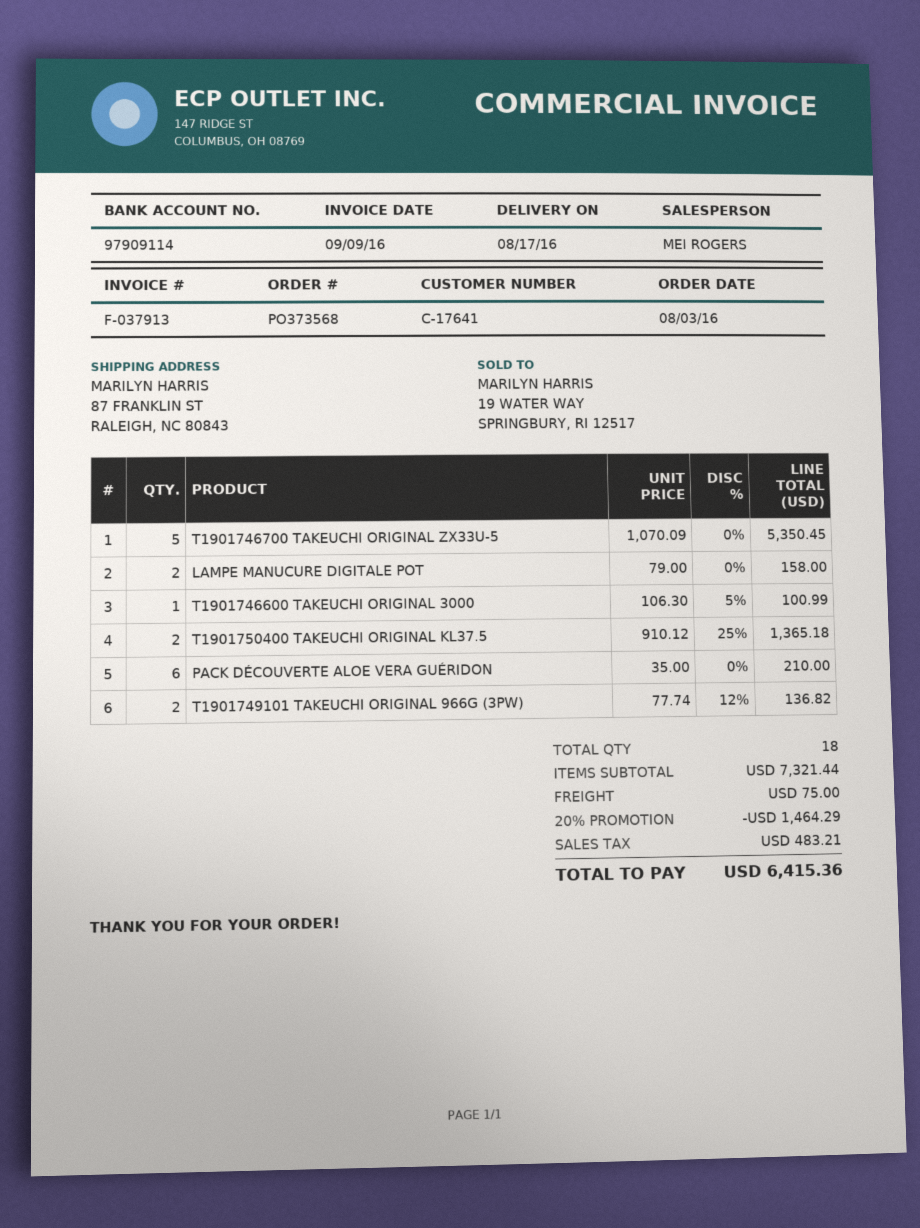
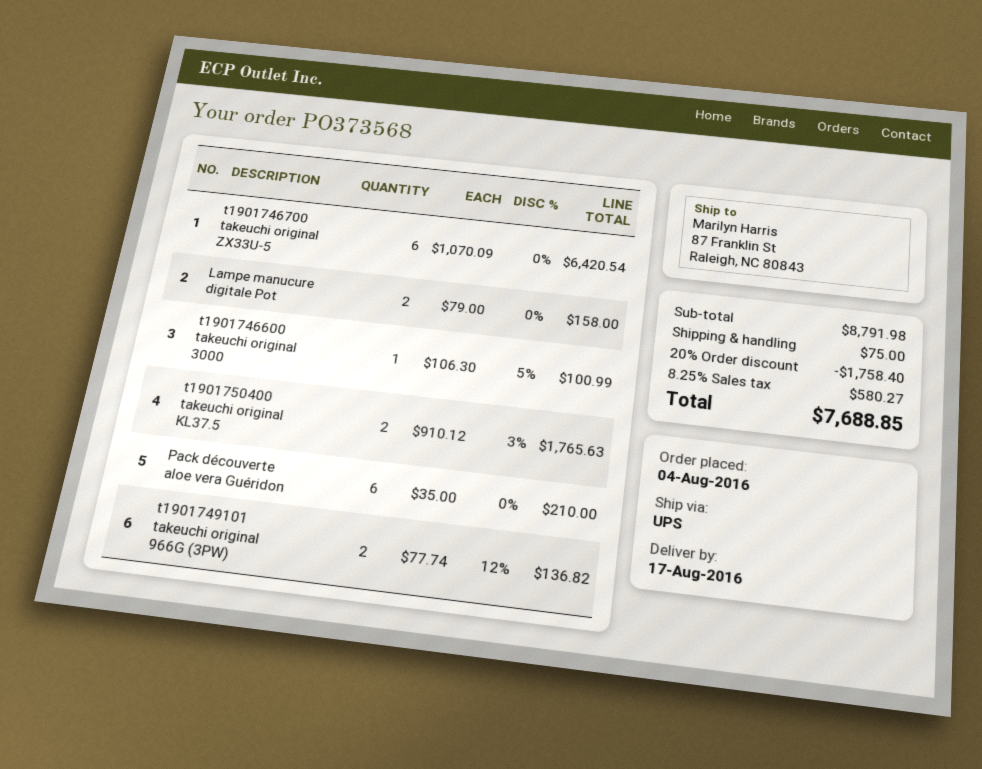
order date: 2016-08-03 -> 2016-08-04
T1901746700 TAKEUCHI ORIGINAL ZX33U-5: 5 x 1070.09 = 5350.45 -> 6 x 1070.09 = 6420.54
T1901750400 TAKEUCHI ORIGINAL KL37.5: 2 x 910.12 - 25% = 1365.18 -> 2 x 910.12 - 3% = 1765.63
subtotal: 7321.44 -> 8791.98
discount: 20% = 1464.29 -> 20% = 1758.40
tax: 483.21 -> 580.27
total: 6415.36 -> 7688.85

